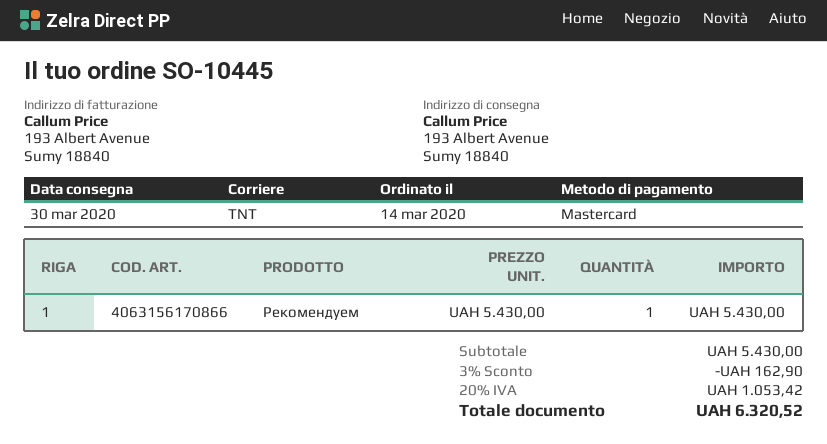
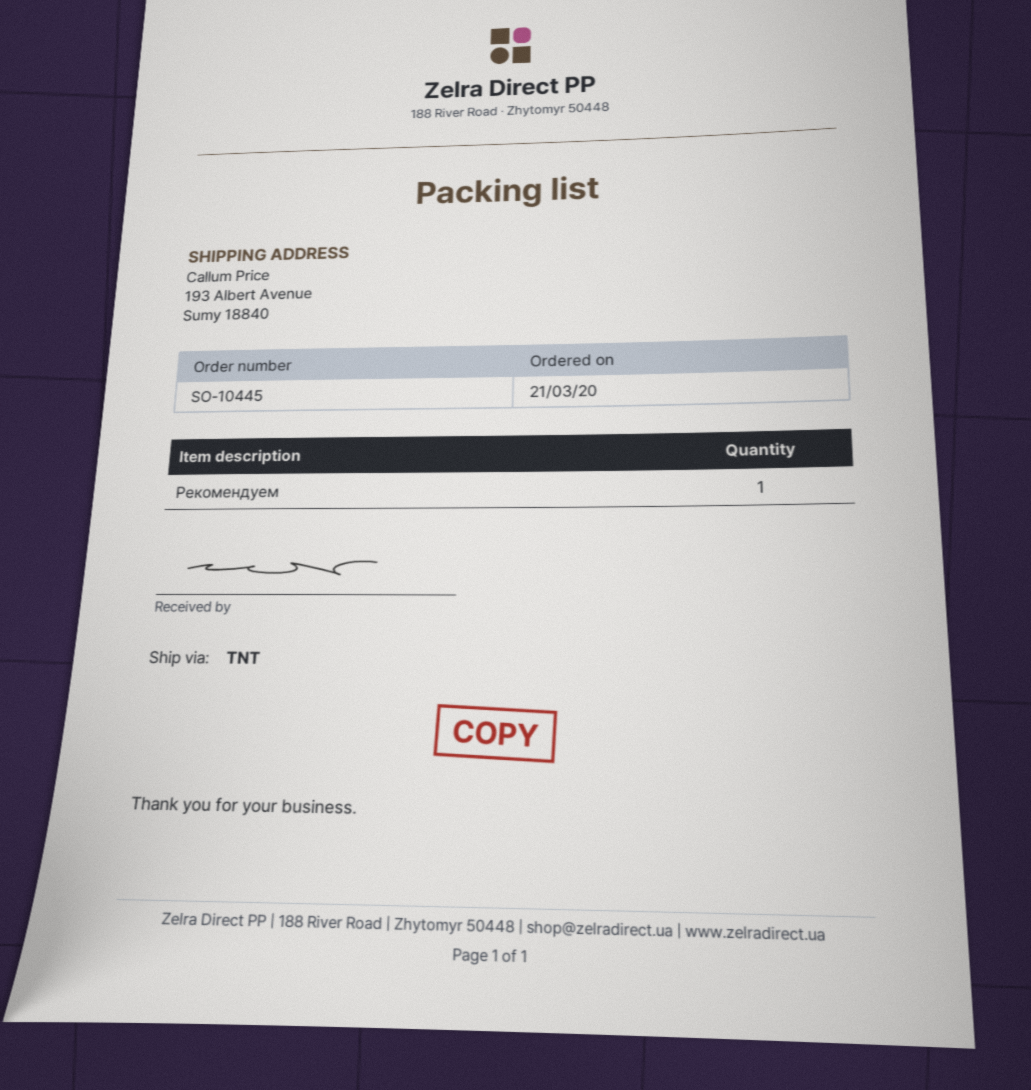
order date: 2020-03-14 -> 2020-03-21

